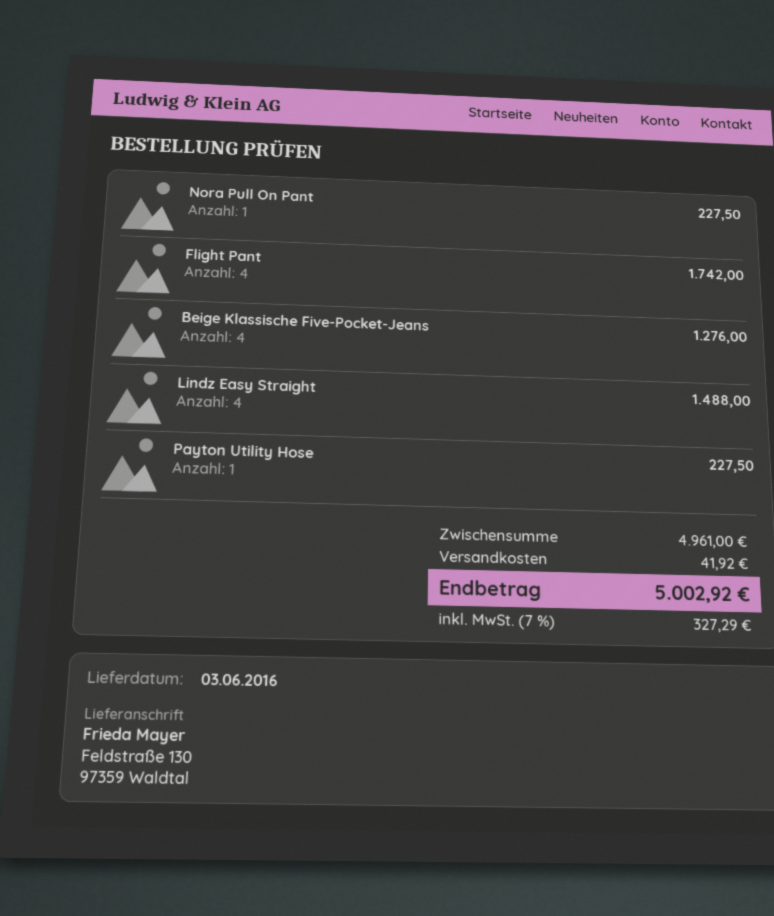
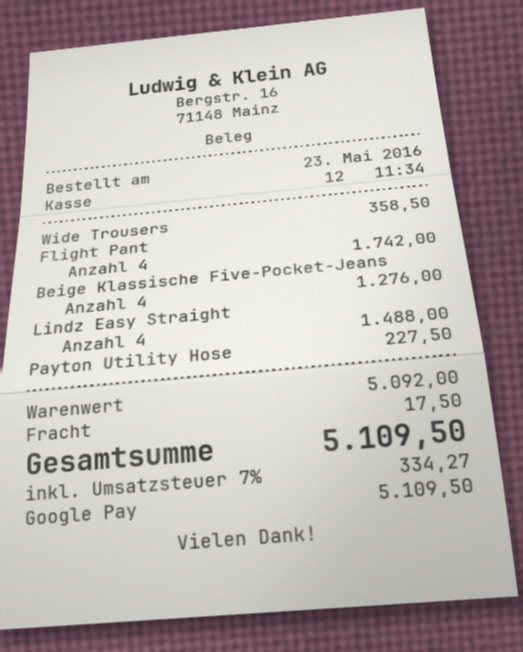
Nora Pull On Pant: 1 for 227.50 -> none
Wide Trousers: none -> 1 for 358.50
subtotal: 4961.00 -> 5092.00
shipping: 41.92 -> 17.50
tax: 7% = 327.29 -> 7% = 334.27
total: 5002.92 -> 5109.50

